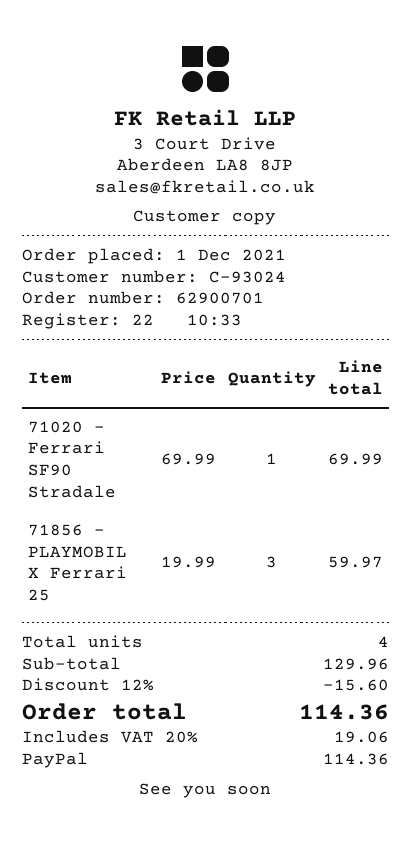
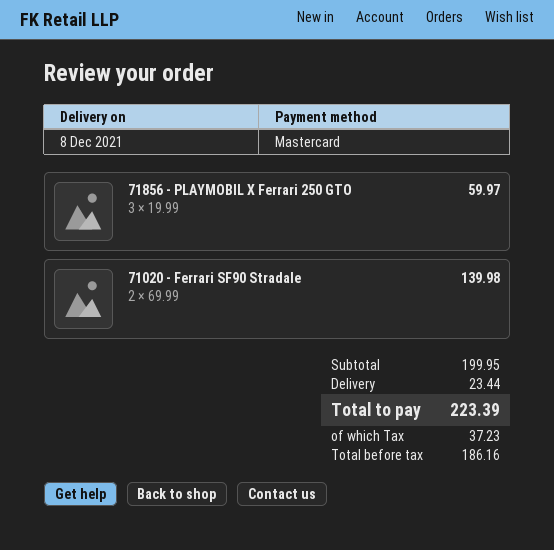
payment method: PayPal -> Mastercard
71020 - Ferrari SF90 Stradale: 1 x 69.99 = 69.99 -> 2 x 69.99 = 139.98
subtotal: 129.96 -> 199.95
discount: 12% = 15.60 -> none
shipping: none -> 23.44
tax: 19.06 -> 37.23
total: 114.36 -> 223.39

